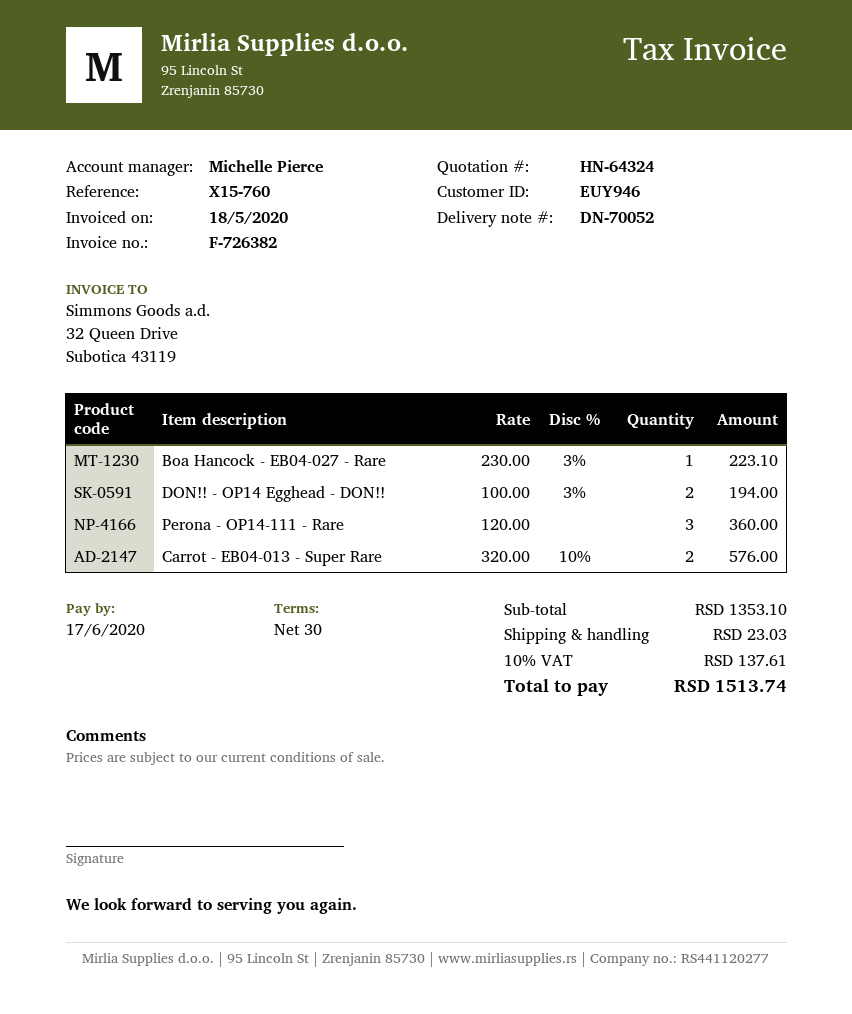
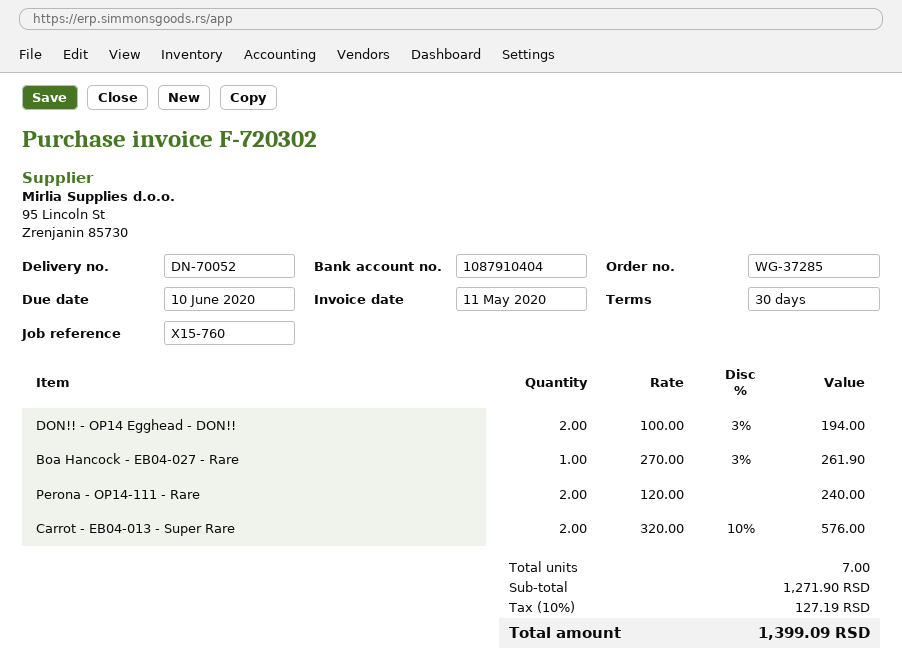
invoice number: F-726382 -> F-720302
invoice date: 2020-05-18 -> 2020-05-11
due date: 2020-06-17 -> 2020-06-10
Boa Hancock - EB04-027 - Rare: 1 x 230.00 - 3% = 223.10 -> 1 x 270.00 - 3% = 261.90
Perona - OP14-111 - Rare: 3 x 120.00 = 360.00 -> 2 x 120.00 = 240.00
subtotal: 1353.10 -> 1271.90
shipping: 23.03 -> none
tax: 10% = 137.61 -> 10% = 127.19
total: 1513.74 -> 1399.09

